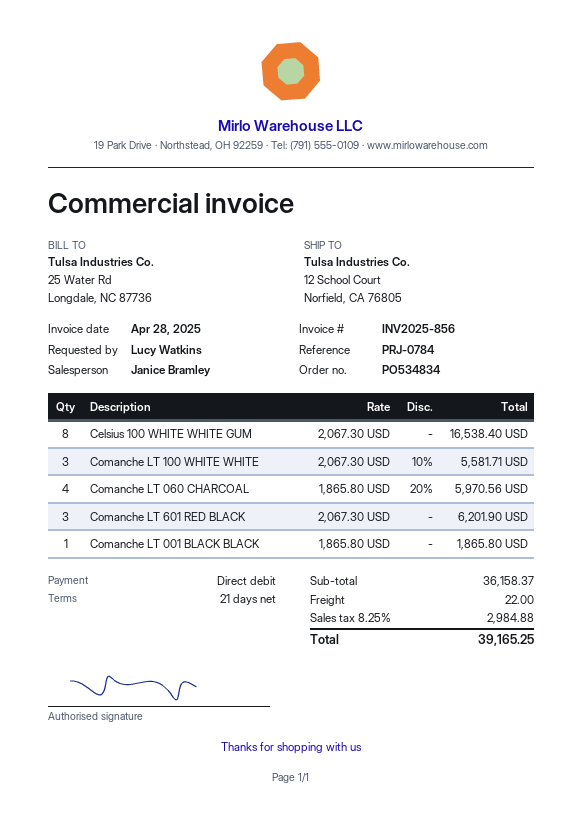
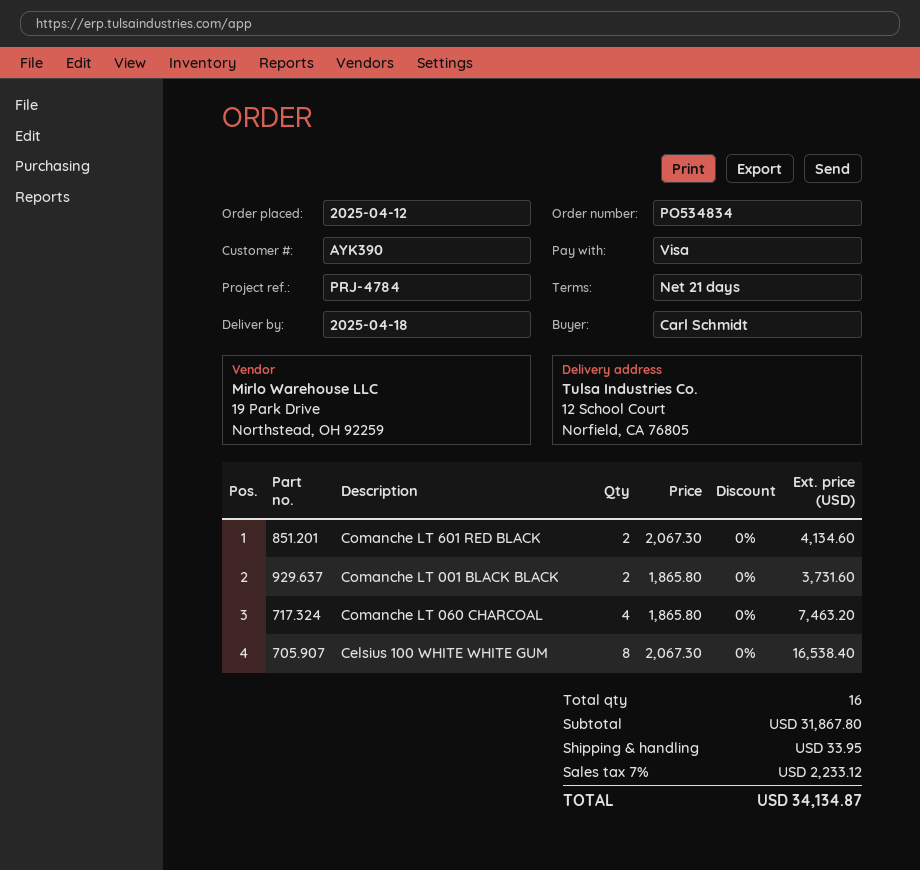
reference: PRJ-0784 -> PRJ-4784
ordered by: Lucy Watkins -> Carl Schmidt
payment method: direct debit -> Visa
Comanche LT 100 WHITE WHITE: 3 x 2067.30 - 10% = 5581.71 -> none
Comanche LT 060 CHARCOAL: 4 x 1865.80 - 20% = 5970.56 -> 4 x 1865.80 = 7463.20
Comanche LT 601 RED BLACK: 3 x 2067.30 = 6201.90 -> 2 x 2067.30 = 4134.60
Comanche LT 001 BLACK BLACK: 1 x 1865.80 = 1865.80 -> 2 x 1865.80 = 3731.60
subtotal: 36158.37 -> 31867.80
shipping: 22.00 -> 33.95
tax: 8.25% = 2984.88 -> 7% = 2233.12
total: 39165.25 -> 34134.87

